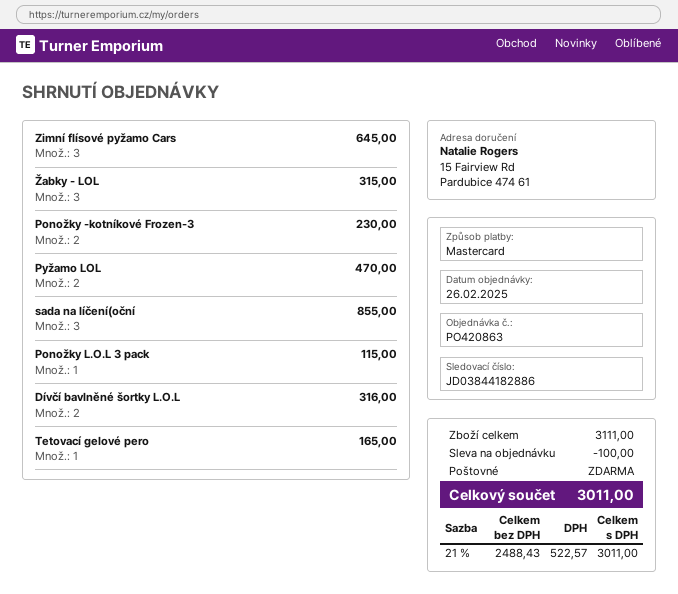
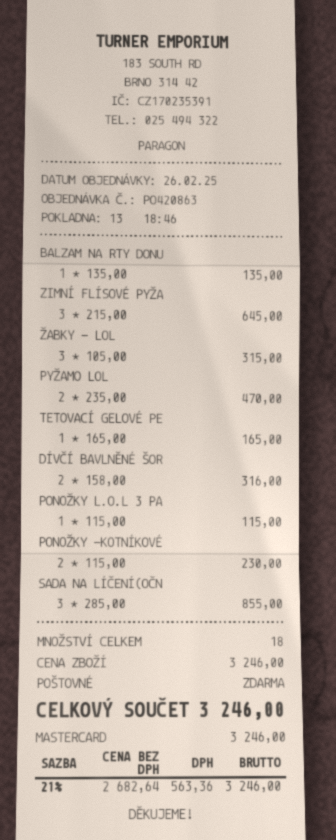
BALZAM NA RTY DONU: none -> 1 for 135.00
subtotal: 3111.00 -> 3246.00
discount: 100.00 -> none
net: 2488.43 -> 2682.64
tax: 21% = 522.57 -> 21% = 563.36
total: 3011.00 -> 3246.00

